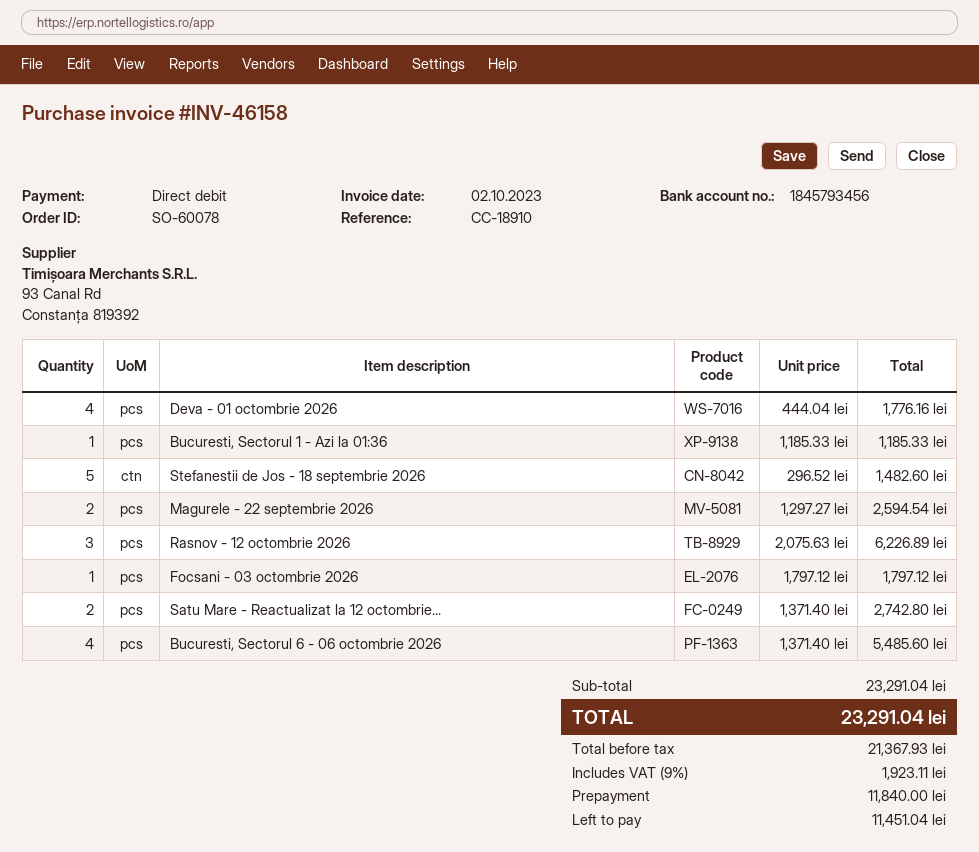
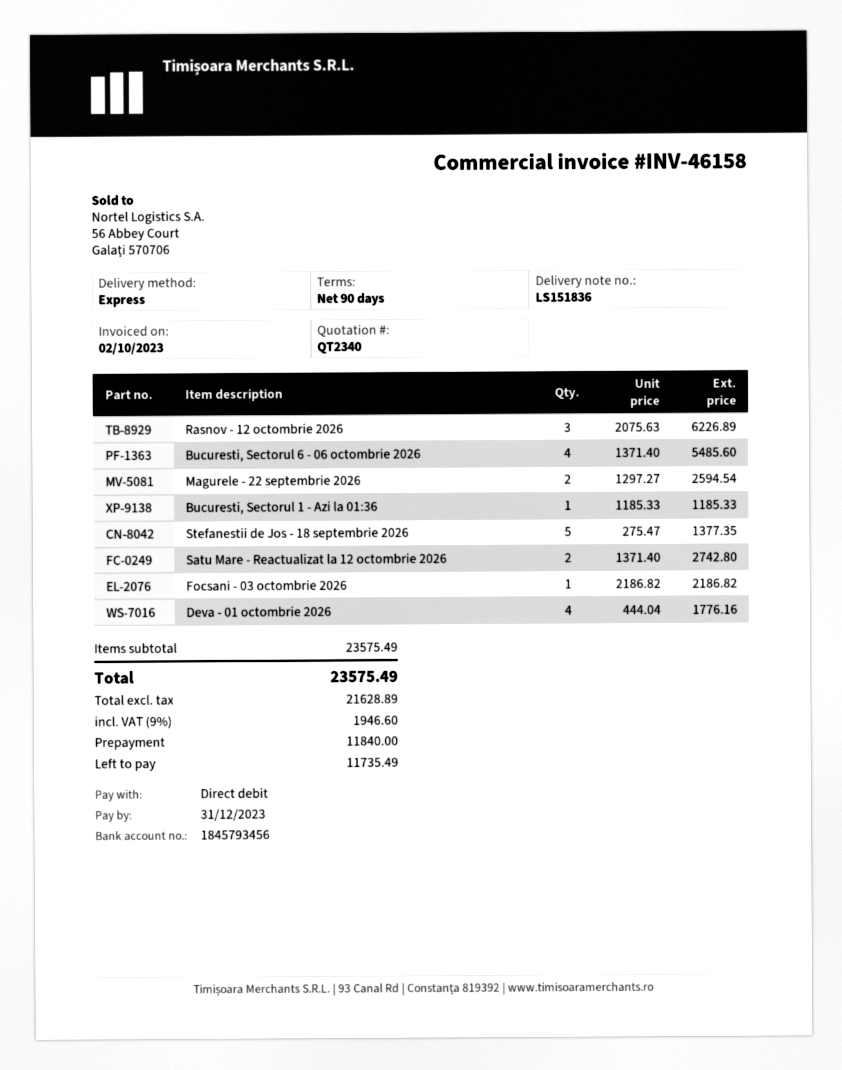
Stefanestii de Jos - 18 septembrie 2026: 5 x 296.52 = 1482.60 -> 5 x 275.47 = 1377.35
Focsani - 03 octombrie 2026: 1 x 1797.12 = 1797.12 -> 1 x 2186.82 = 2186.82
subtotal: 23291.04 -> 23575.49
net: 21367.93 -> 21628.89
tax: 9% = 1923.11 -> 9% = 1946.60
total: 23291.04 -> 23575.49
balance: 11451.04 -> 11735.49

